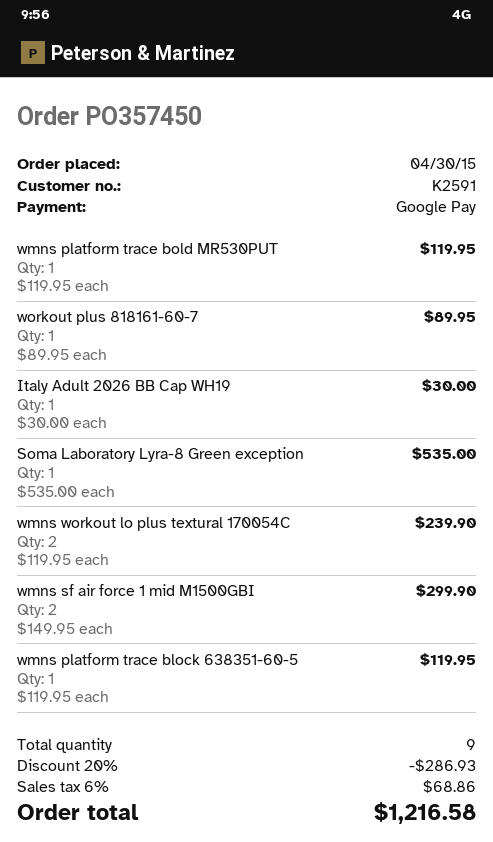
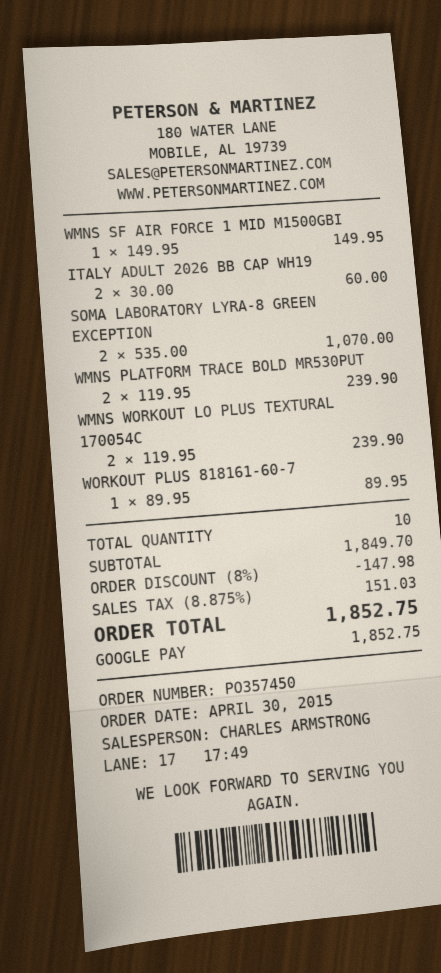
wmns platform trace bold MR530PUT: 1 x 119.95 = 119.95 -> 2 x 119.95 = 239.90
Italy Adult 2026 BB Cap WH19: 1 x 30.00 = 30.00 -> 2 x 30.00 = 60.00
Soma Laboratory Lyra-8 Green exception: 1 x 535.00 = 535.00 -> 2 x 535.00 = 1070.00
wmns sf air force 1 mid M1500GBI: 2 x 149.95 = 299.90 -> 1 x 149.95 = 149.95
wmns platform trace block 638351-60-5: 1 x 119.95 = 119.95 -> none
total quantity: 9 -> 10
discount: 20% = 286.93 -> 8% = 147.98
tax: 6% = 68.86 -> 8.875% = 151.03
total: 1216.58 -> 1852.75

